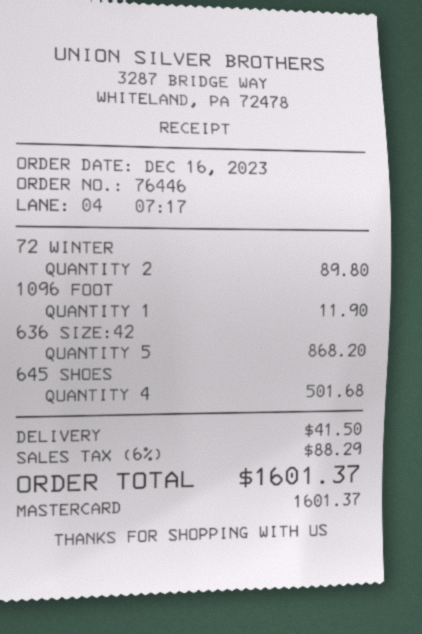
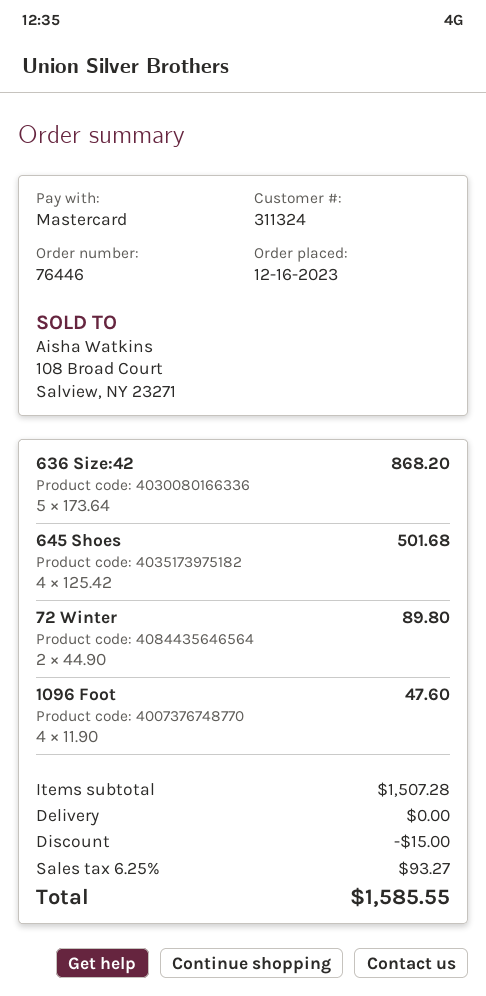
1096 FOOT: 1 for 11.90 -> 4 for 47.60
discount: none -> 15.00
shipping: 41.50 -> 0.00
tax: 6% = 88.29 -> 6.25% = 93.27
total: 1601.37 -> 1585.55

